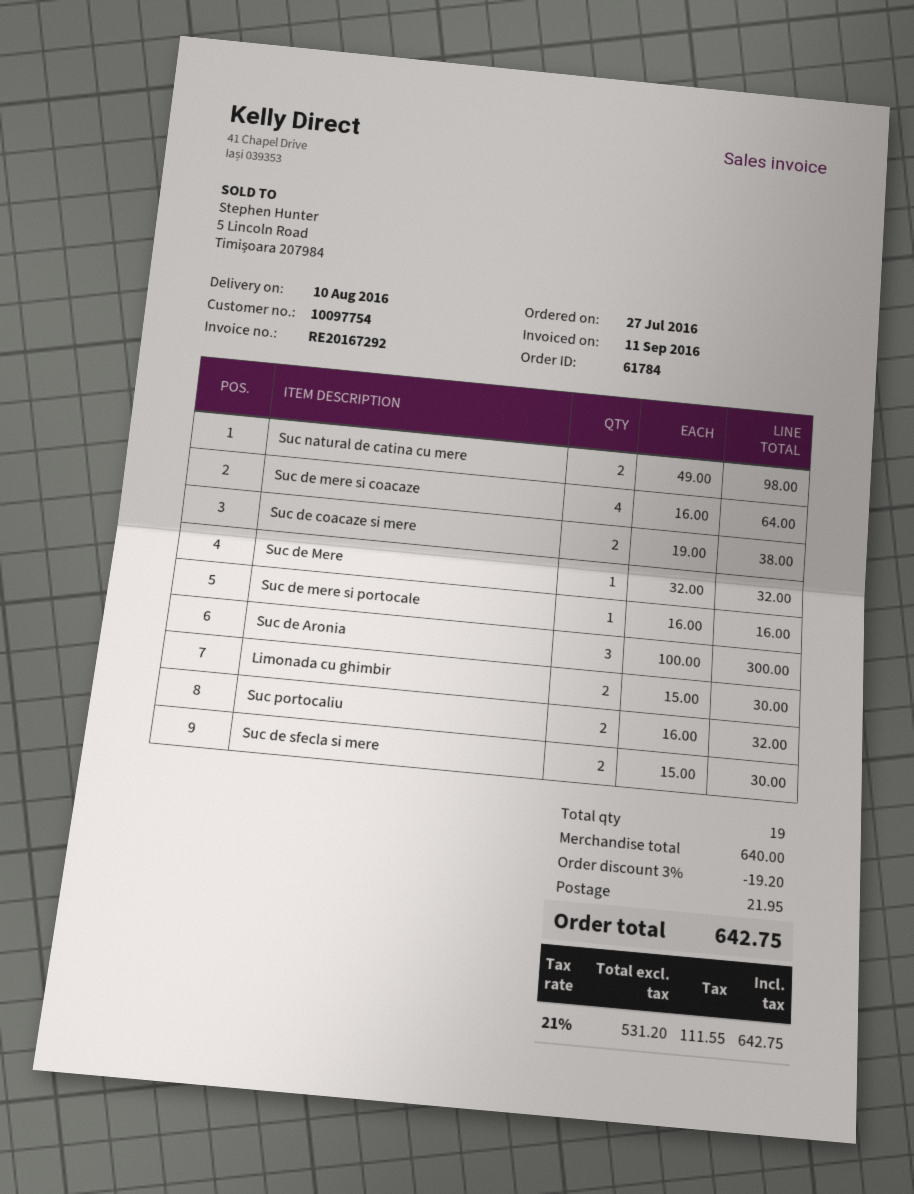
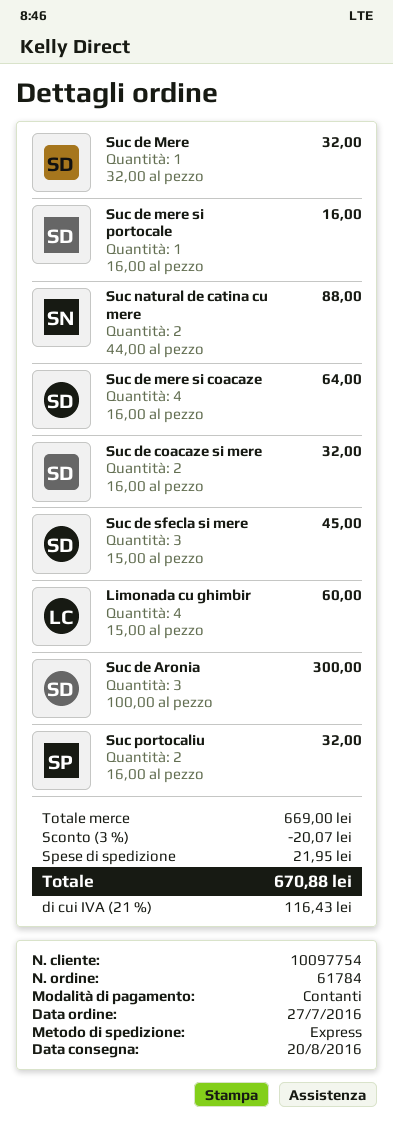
delivery date: 2016-08-10 -> 2016-08-20
Suc natural de catina cu mere: 2 x 49.00 = 98.00 -> 2 x 44.00 = 88.00
Suc de coacaze si mere: 2 x 19.00 = 38.00 -> 2 x 16.00 = 32.00
Limonada cu ghimbir: 2 x 15.00 = 30.00 -> 4 x 15.00 = 60.00
Suc de sfecla si mere: 2 x 15.00 = 30.00 -> 3 x 15.00 = 45.00
subtotal: 640.00 -> 669.00
discount: 3% = 19.20 -> 3% = 20.07
tax: 21% = 111.55 -> 21% = 116.43
total: 642.75 -> 670.88

